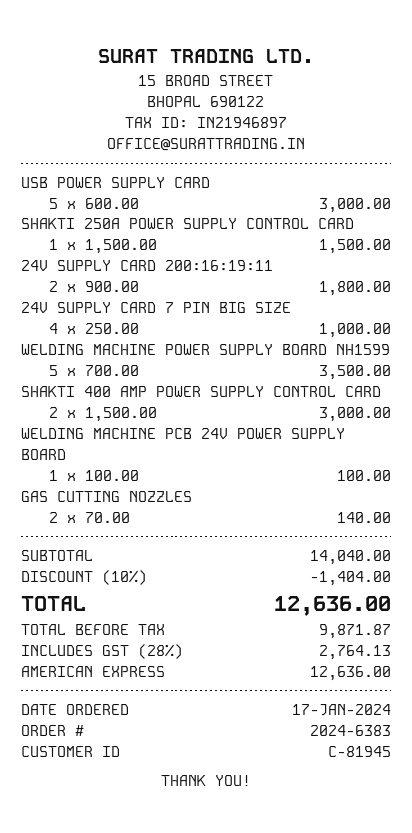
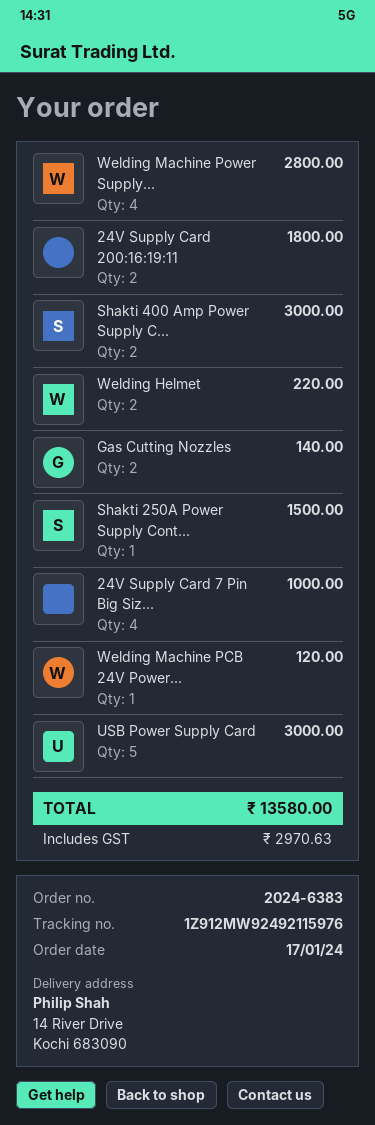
WELDING MACHINE POWER SUPPLY BOARD NH1599: 5 for 3500.00 -> 4 for 2800.00
WELDING MACHINE PCB 24V POWER SUPPLY BOARD: 1 for 100.00 -> 1 for 120.00
Welding Helmet: none -> 2 for 220.00
discount: 10% = 1404.00 -> none
tax: 2764.13 -> 2970.63
total: 12636.00 -> 13580.00

